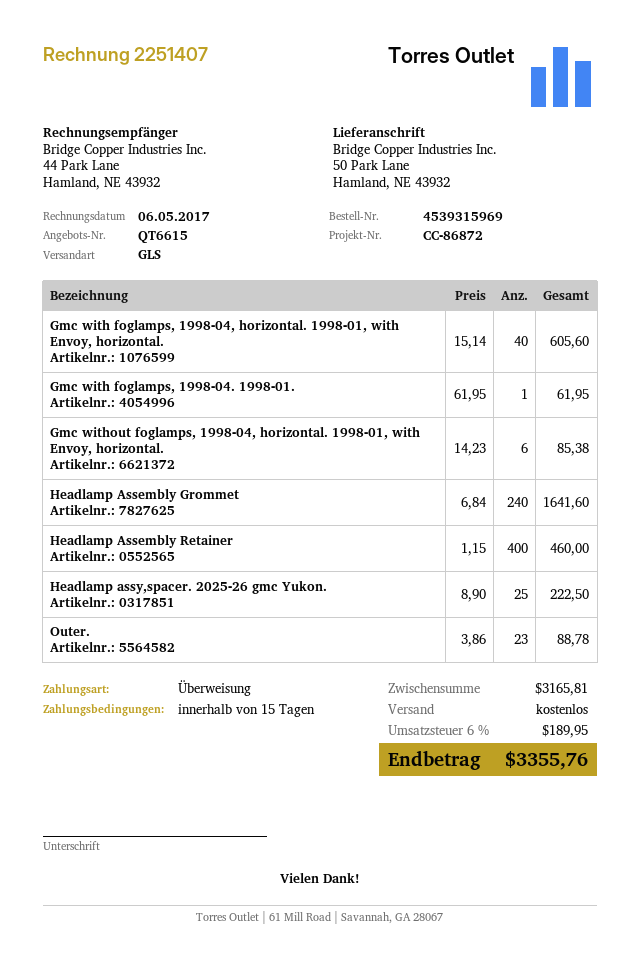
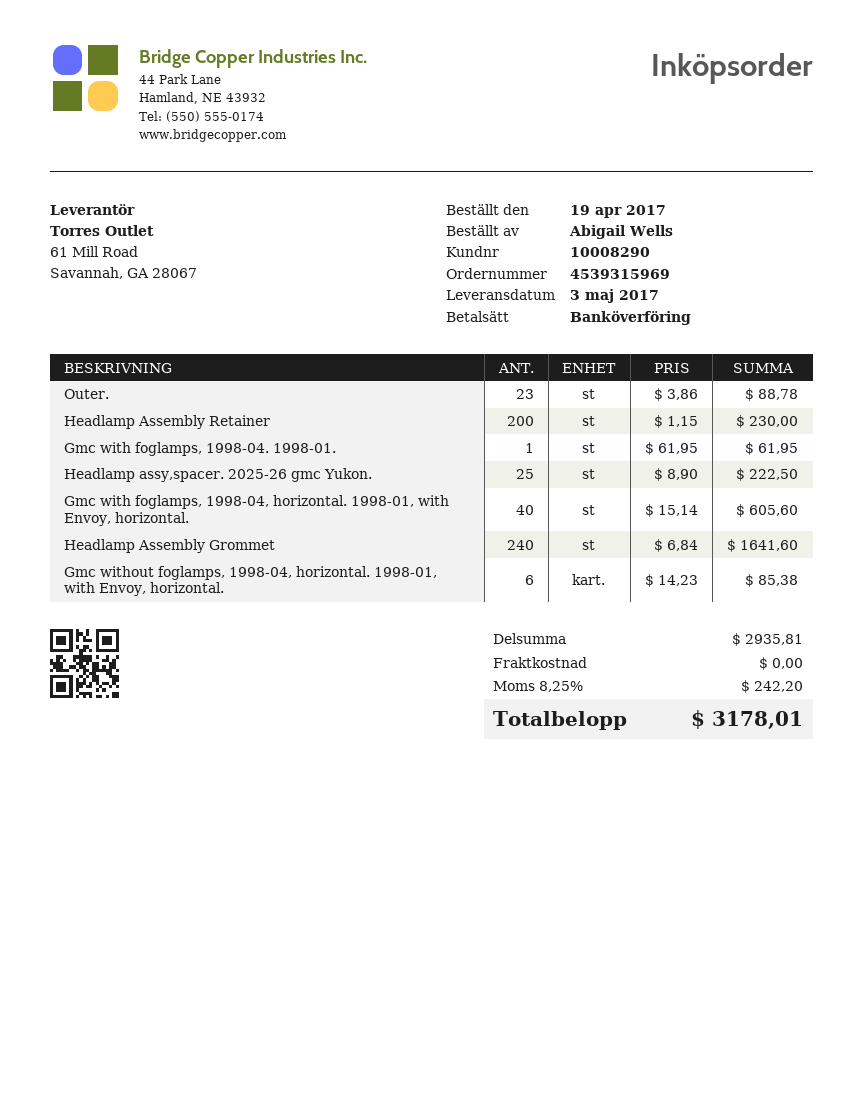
Headlamp Assembly Retainer: 400 x 1.15 = 460.00 -> 200 x 1.15 = 230.00
subtotal: 3165.81 -> 2935.81
tax: 6% = 189.95 -> 8.25% = 242.20
total: 3355.76 -> 3178.01

